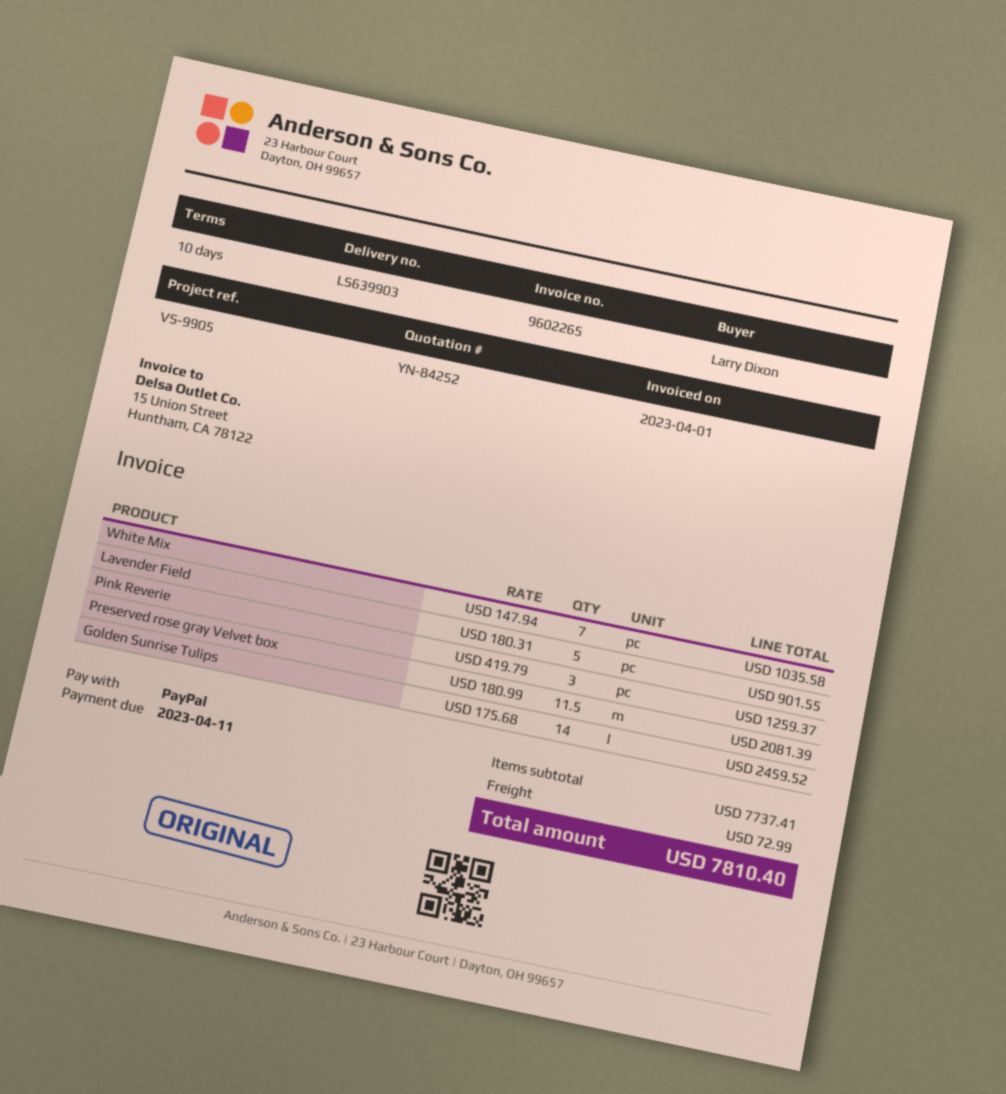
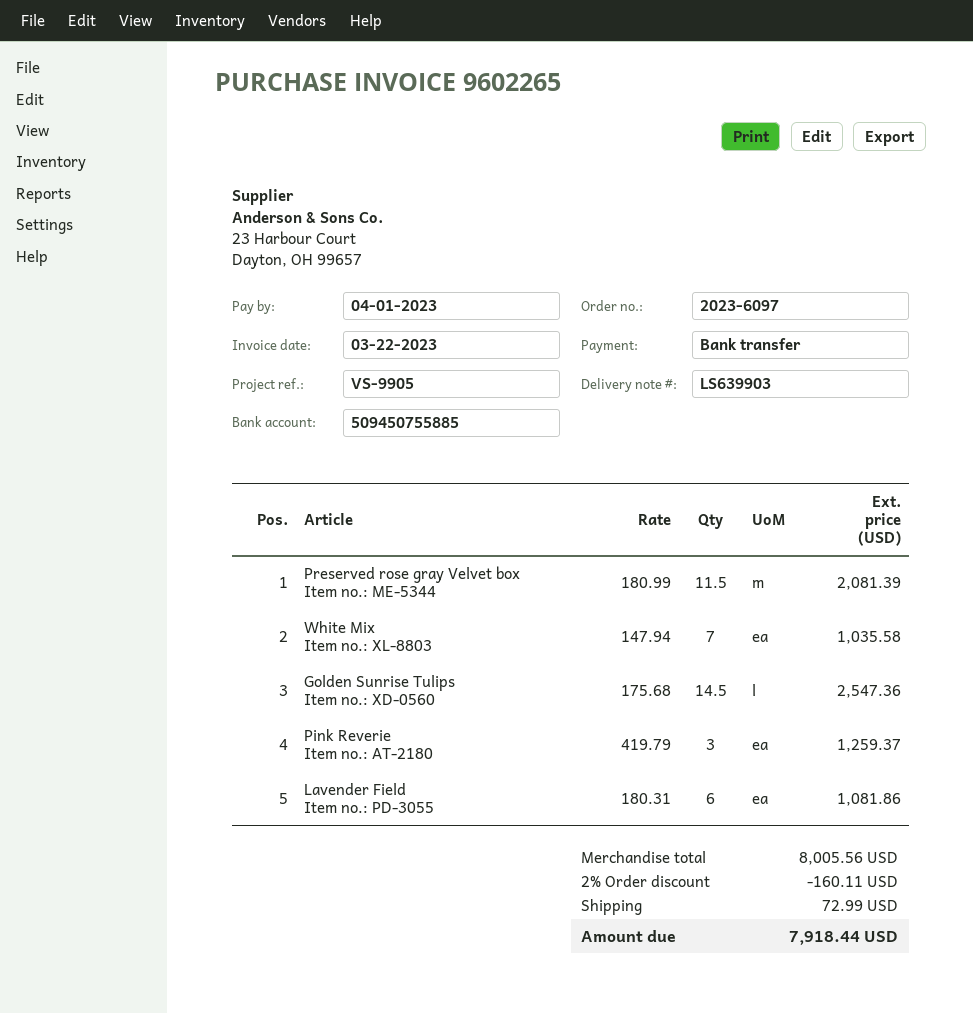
invoice date: 2023-04-01 -> 2023-03-22
due date: 2023-04-11 -> 2023-04-01
payment method: PayPal -> bank transfer
Lavender Field: 5 x 180.31 = 901.55 -> 6 x 180.31 = 1081.86
Golden Sunrise Tulips: 14 x 175.68 = 2459.52 -> 14.5 x 175.68 = 2547.36
subtotal: 7737.41 -> 8005.56
discount: none -> 2% = 160.11
total: 7810.40 -> 7918.44

